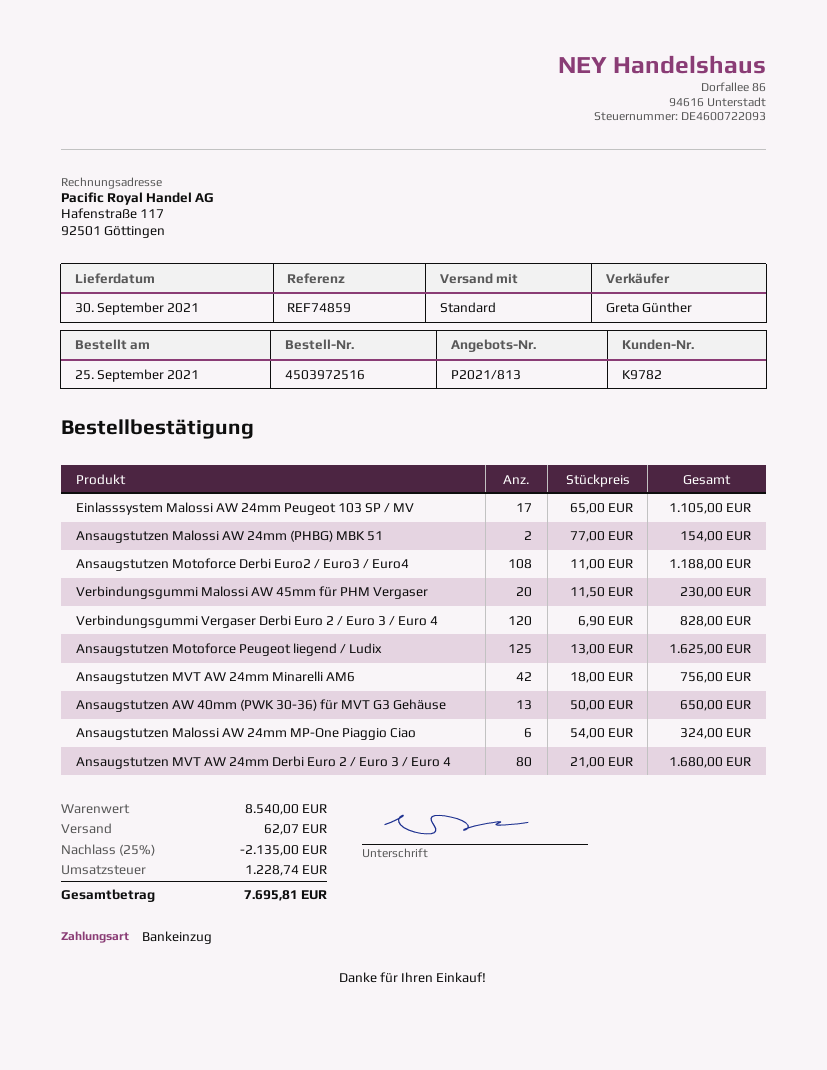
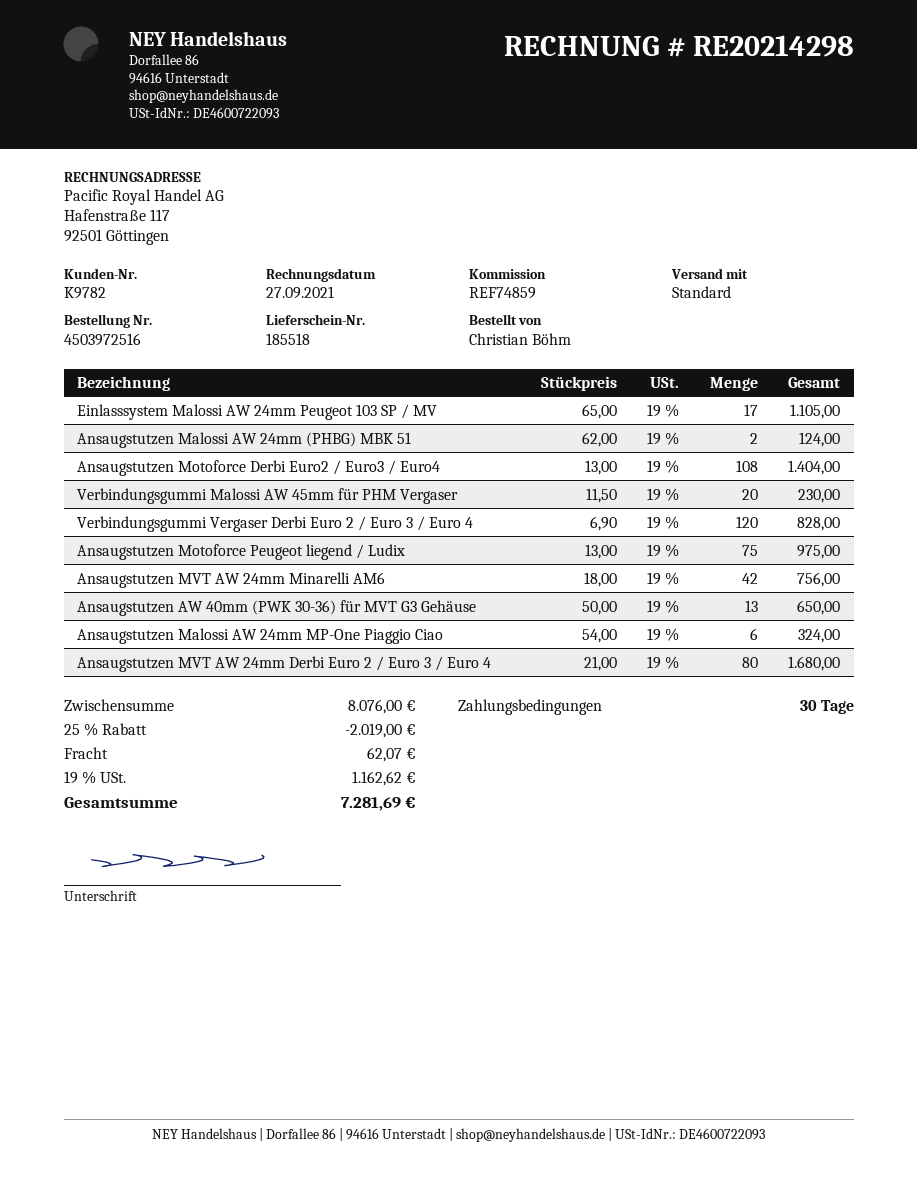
Ansaugstutzen Malossi AW 24mm (PHBG) MBK 51: 2 x 77.00 = 154.00 -> 2 x 62.00 = 124.00
Ansaugstutzen Motoforce Derbi Euro2 / Euro3 / Euro4: 108 x 11.00 = 1188.00 -> 108 x 13.00 = 1404.00
Ansaugstutzen Motoforce Peugeot liegend / Ludix: 125 x 13.00 = 1625.00 -> 75 x 13.00 = 975.00
subtotal: 8540.00 -> 8076.00
discount: 25% = 2135.00 -> 25% = 2019.00
tax: 1228.74 -> 1162.62
total: 7695.81 -> 7281.69

